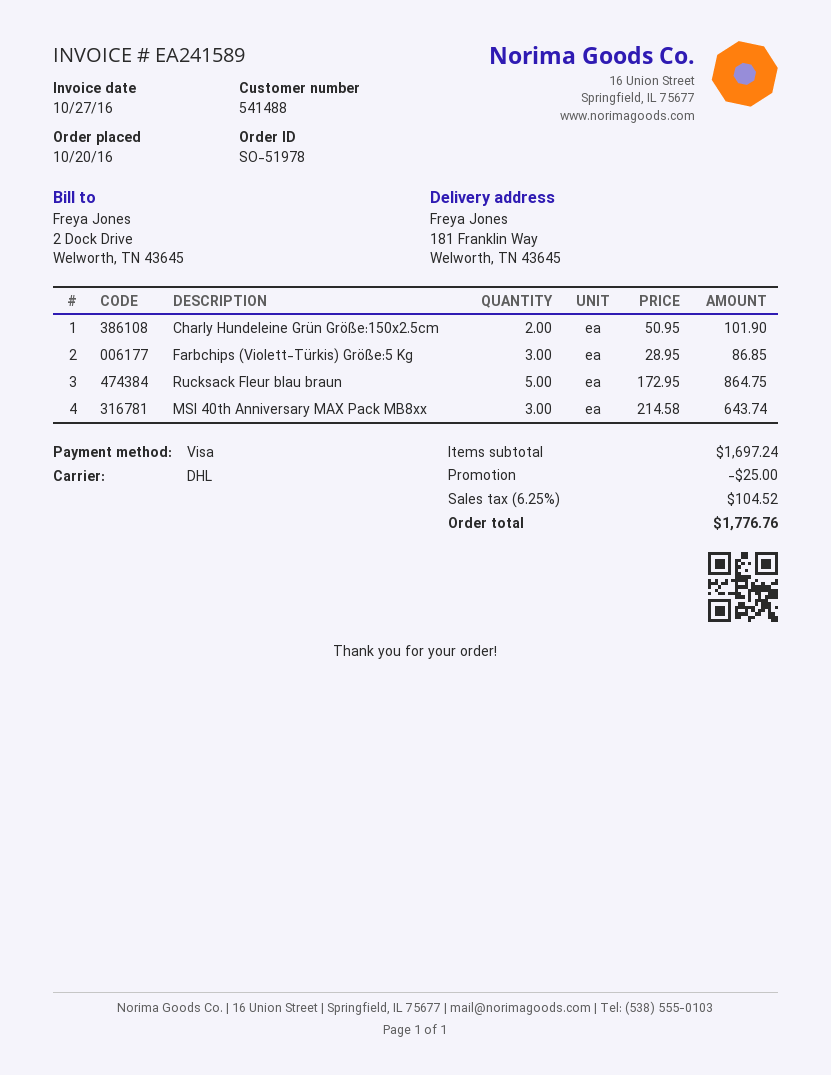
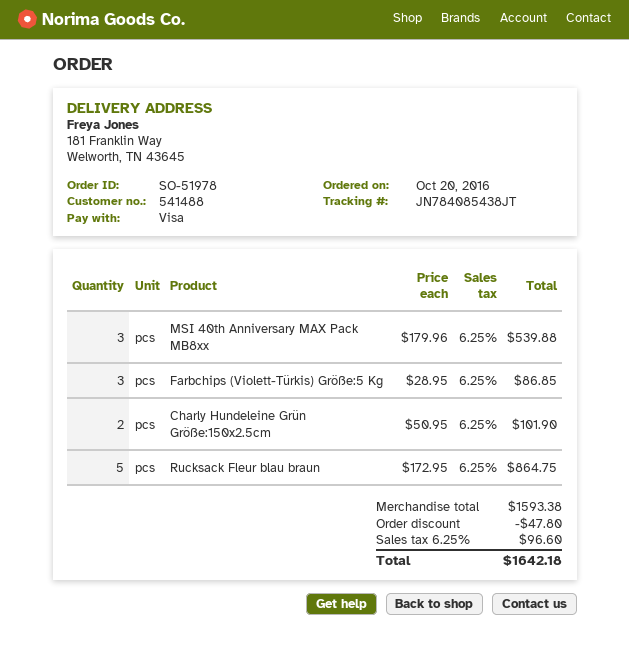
MSI 40th Anniversary MAX Pack MB8xx: 3 x 214.58 = 643.74 -> 3 x 179.96 = 539.88
subtotal: 1697.24 -> 1593.38
discount: 25.00 -> 47.80
tax: 6.25% = 104.52 -> 6.25% = 96.60
total: 1776.76 -> 1642.18

